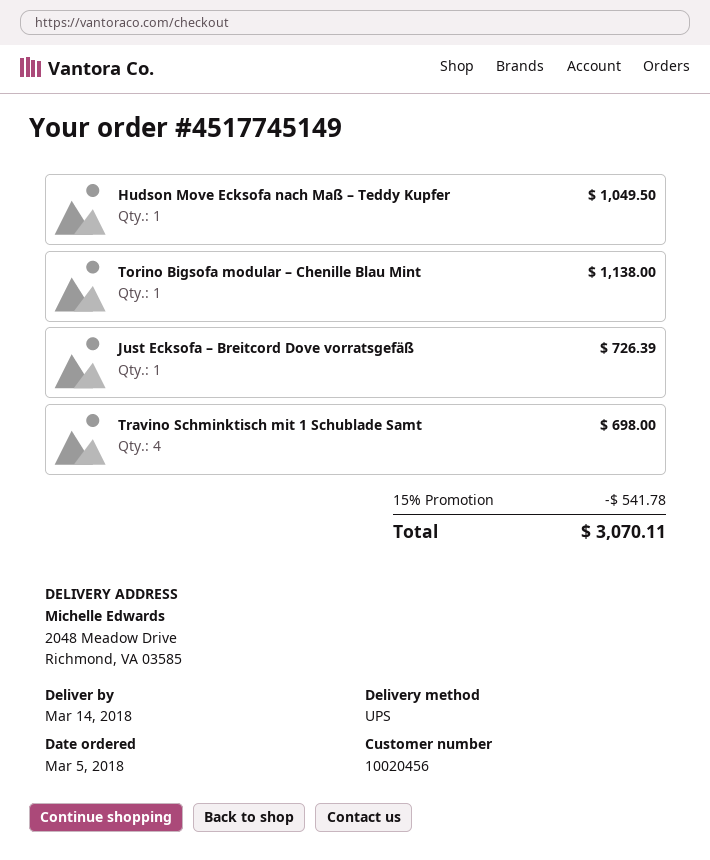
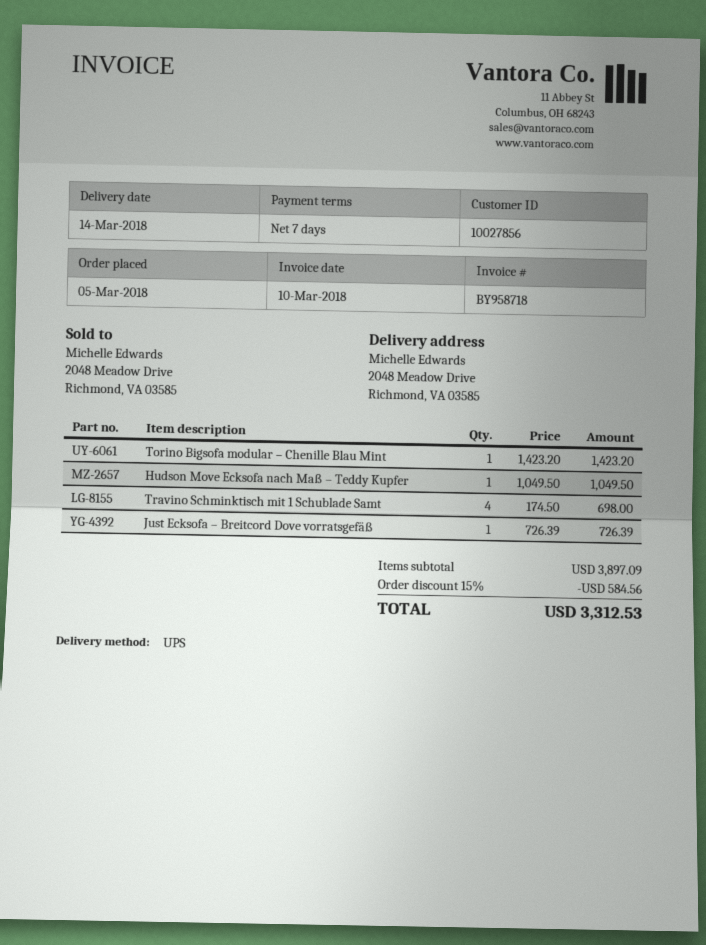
customer number: 10020456 -> 10027856
Torino Bigsofa modular – Chenille Blau Mint: 1 for 1138.00 -> 1 for 1423.20
discount: 15% = 541.78 -> 15% = 584.56
total: 3070.11 -> 3312.53

